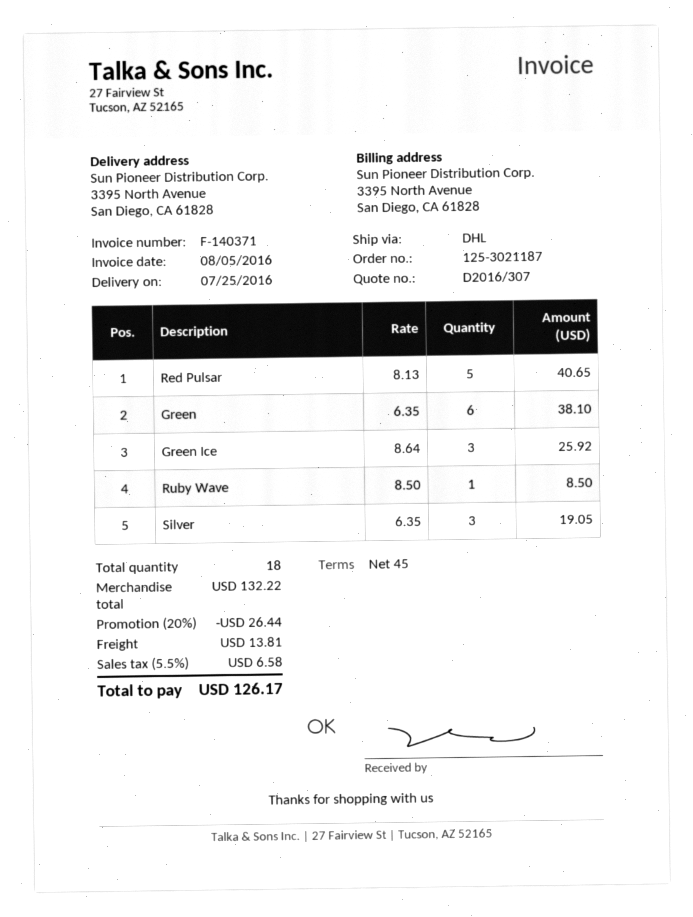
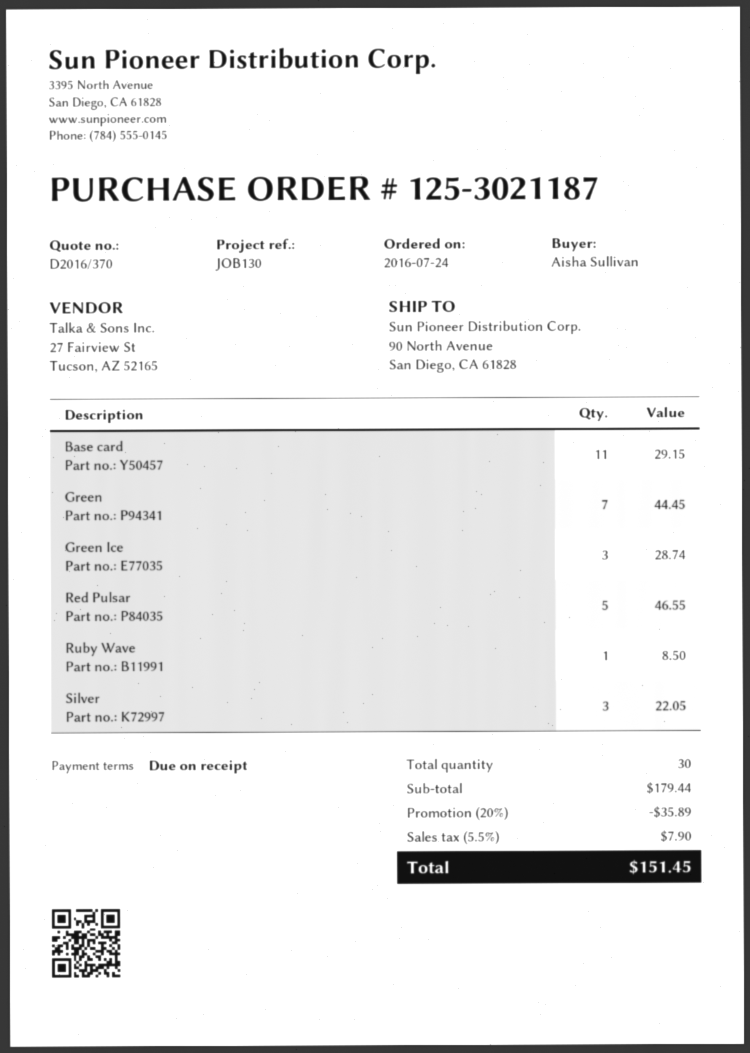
quote number: D2016/307 -> D2016/370
payment terms: 45 days -> on receipt
ship to: 3395 North Avenue, San Diego, CA 61828 -> 90 North Avenue, San Diego, CA 61828
Red Pulsar: 5 for 40.65 -> 5 for 46.55
Green: 6 for 38.10 -> 7 for 44.45
Green Ice: 3 for 25.92 -> 3 for 28.74
Silver: 3 for 19.05 -> 3 for 22.05
Base card: none -> 11 for 29.15
total quantity: 18 -> 30
subtotal: 132.22 -> 179.44
discount: 20% = 26.44 -> 20% = 35.89
shipping: 13.81 -> none
tax: 5.5% = 6.58 -> 5.5% = 7.90
total: 126.17 -> 151.45

